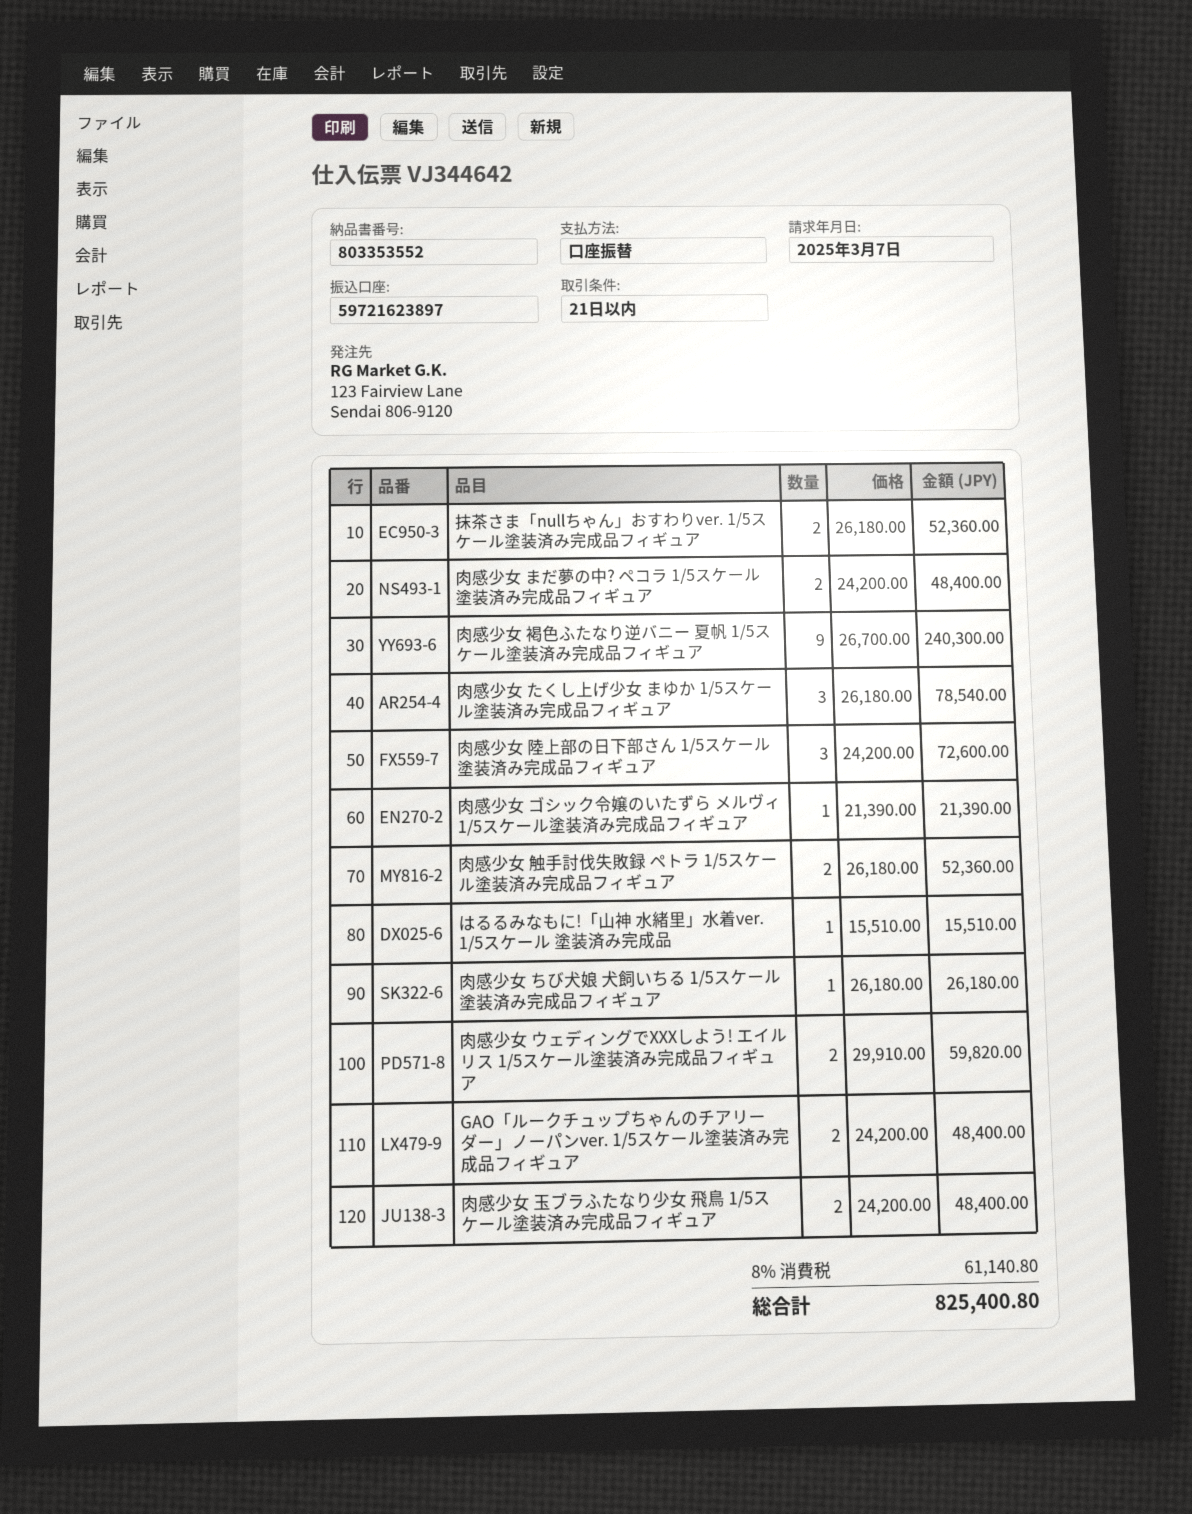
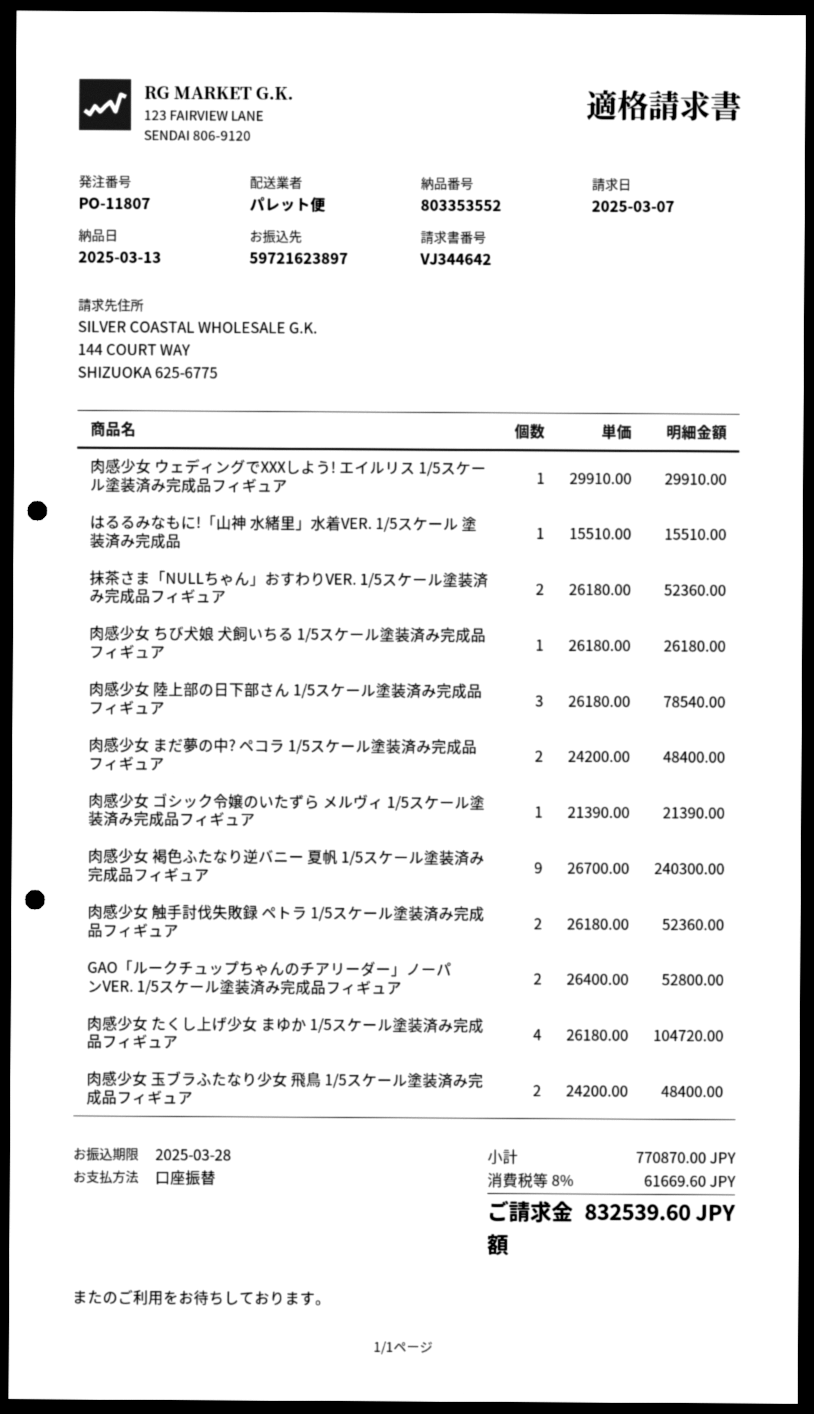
肉感少女 たくし上げ少女 まゆか 1/5スケール塗装済み完成品フィギュア: 3 x 26180.00 = 78540.00 -> 4 x 26180.00 = 104720.00
肉感少女 陸上部の日下部さん 1/5スケール塗装済み完成品フィギュア: 3 x 24200.00 = 72600.00 -> 3 x 26180.00 = 78540.00
肉感少女 ウェディングでXXXしよう! エイルリス 1/5スケール塗装済み完成品フィギュア: 2 x 29910.00 = 59820.00 -> 1 x 29910.00 = 29910.00
GAO「ルークチュップちゃんのチアリーダー」ノーパンver. 1/5スケール塗装済み完成品フィギュア: 2 x 24200.00 = 48400.00 -> 2 x 26400.00 = 52800.00
tax: 8% = 61140.80 -> 8% = 61669.60
total: 825400.80 -> 832539.60

